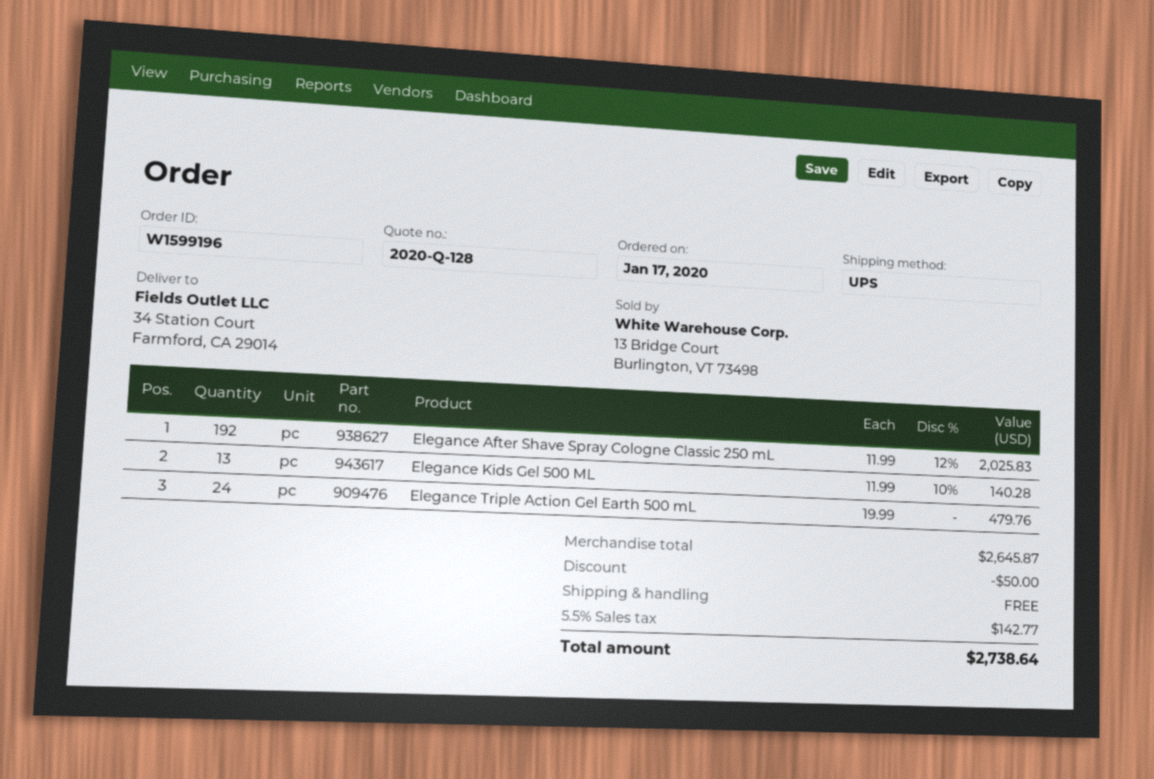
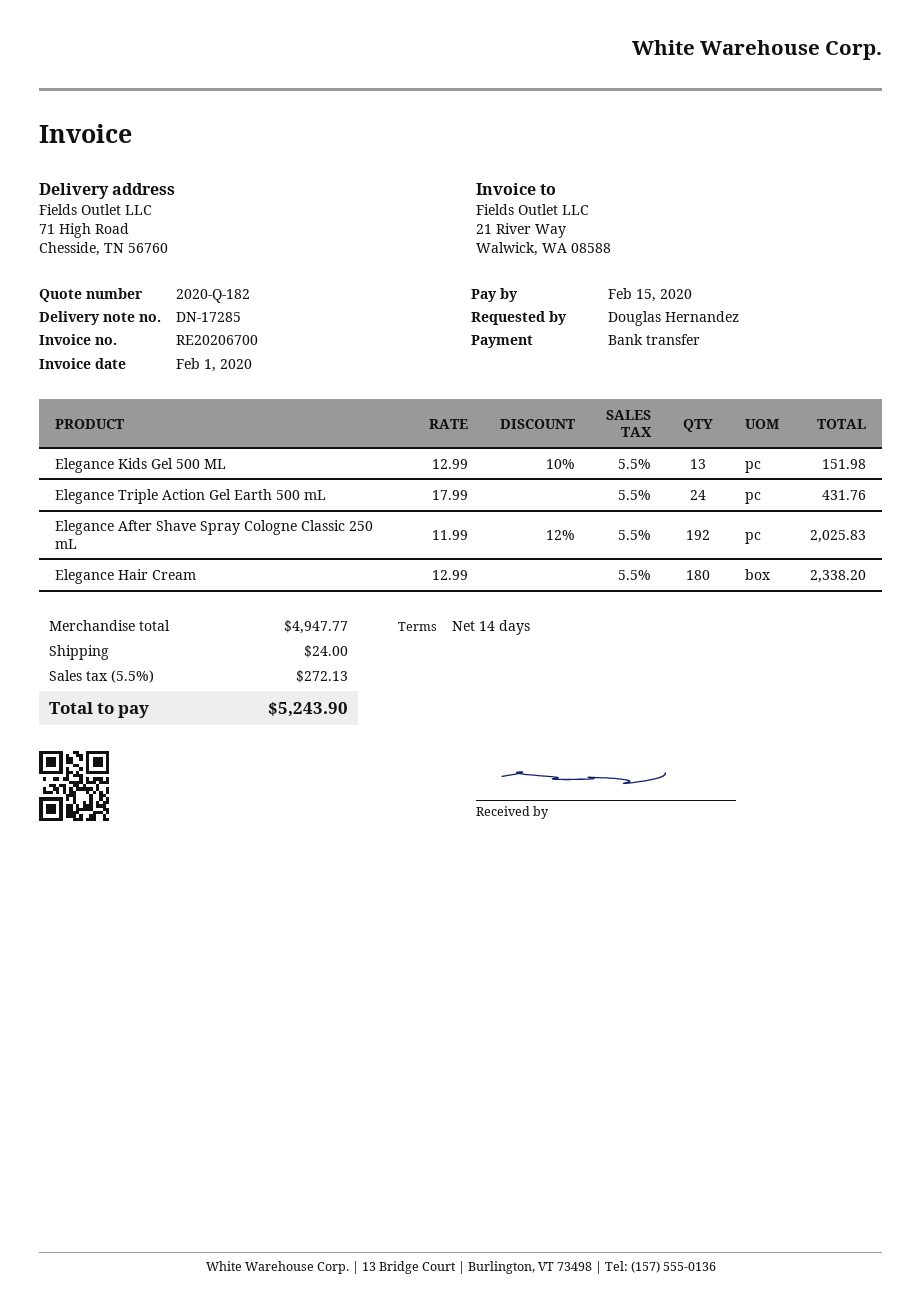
quote number: 2020-Q-128 -> 2020-Q-182
ship to: 34 Station Court, Farmford, CA 29014 -> 71 High Road, Chesside, TN 56760
Elegance Kids Gel 500 ML: 13 x 11.99 - 10% = 140.28 -> 13 x 12.99 - 10% = 151.98
Elegance Triple Action Gel Earth 500 mL: 24 x 19.99 = 479.76 -> 24 x 17.99 = 431.76
Elegance Hair Cream: none -> 180 x 12.99 = 2338.20
subtotal: 2645.87 -> 4947.77
discount: 50.00 -> none
shipping: 0.00 -> 24.00
tax: 5.5% = 142.77 -> 5.5% = 272.13
total: 2738.64 -> 5243.90

